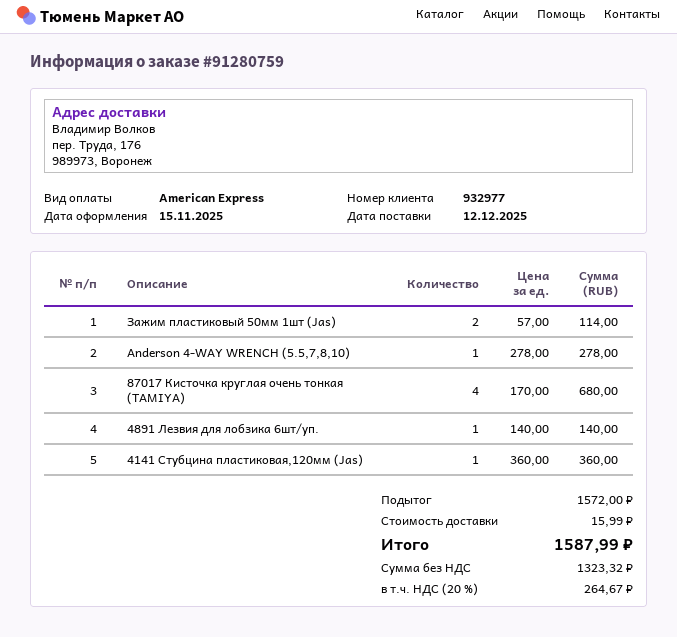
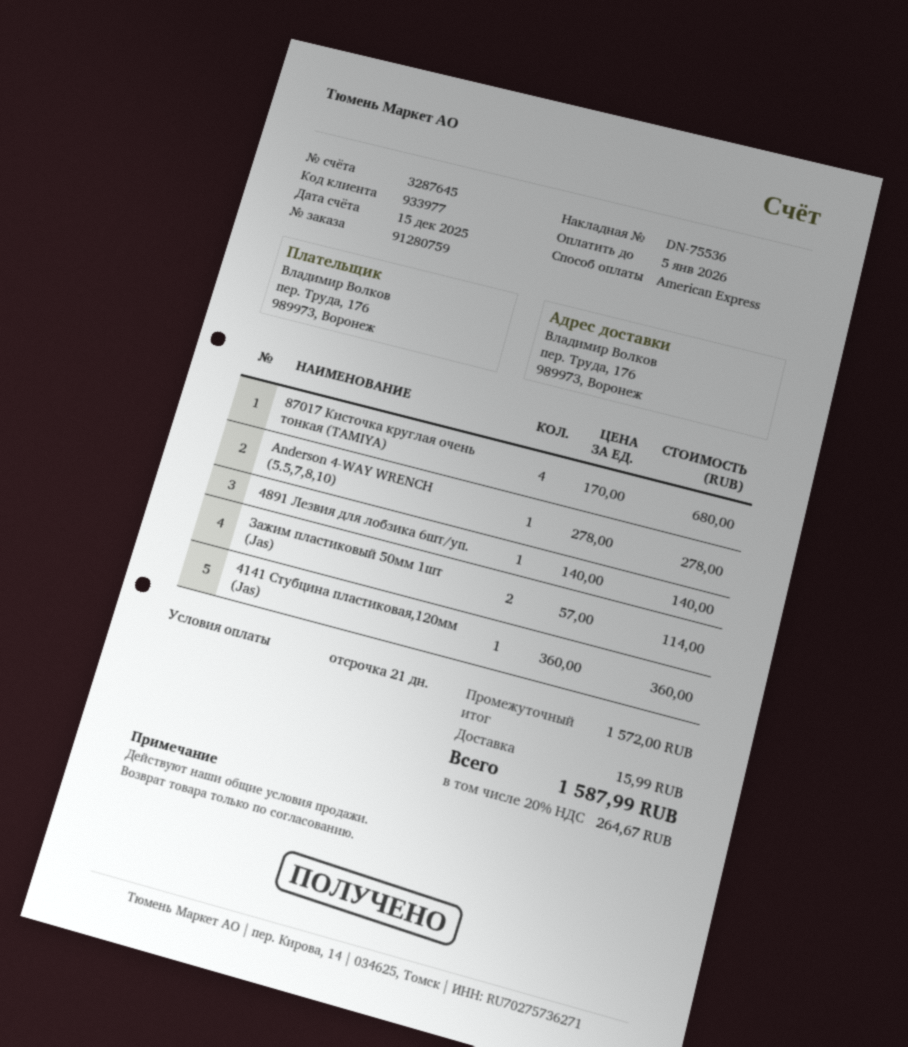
customer number: 932977 -> 933977

